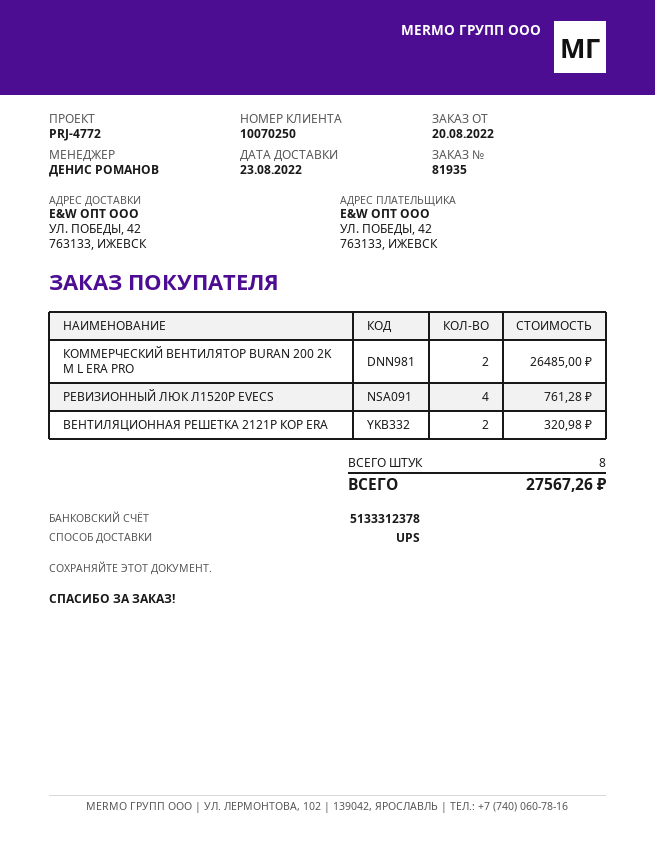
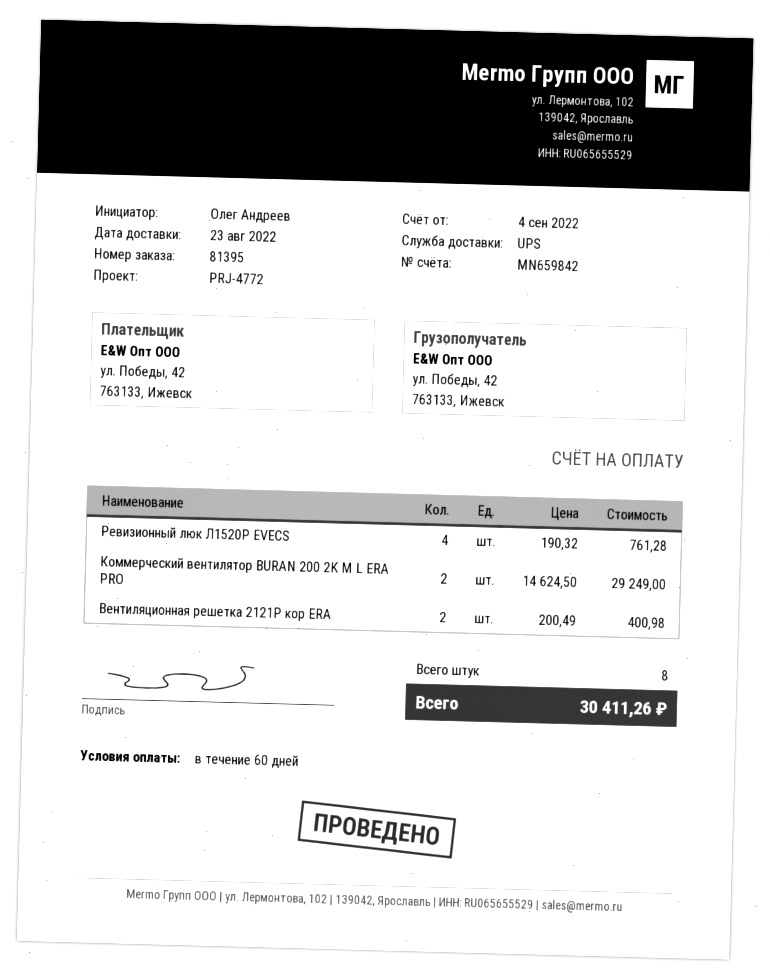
order number: 81935 -> 81395
КОММЕРЧЕСКИЙ ВЕНТИЛЯТОР BURAN 200 2K M L ERA PRO: 2 for 26485.00 -> 2 for 29249.00
ВЕНТИЛЯЦИОННАЯ РЕШЕТКА 2121Р КОР ERA: 2 for 320.98 -> 2 for 400.98
total: 27567.26 -> 30411.26

